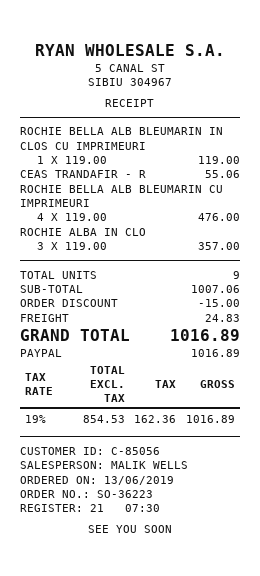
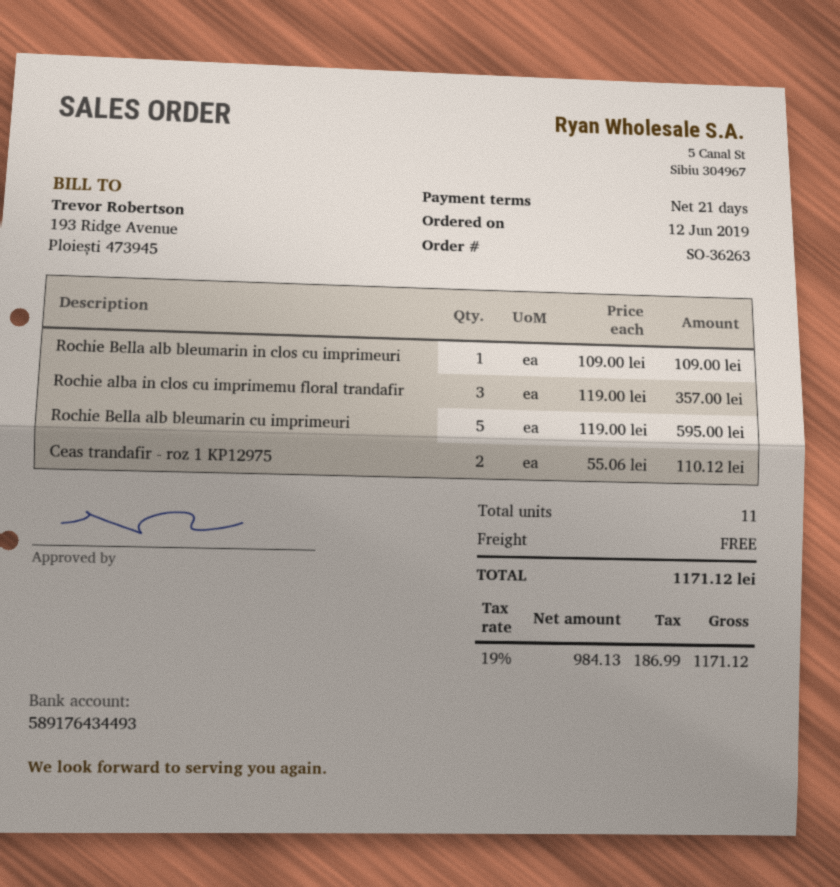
order number: SO-36223 -> SO-36263
order date: 2019-06-13 -> 2019-06-12
ROCHIE BELLA ALB BLEUMARIN IN CLOS CU IMPRIMEURI: 1 x 119.00 = 119.00 -> 1 x 109.00 = 109.00
CEAS TRANDAFIR - R: 1 x 55.06 = 55.06 -> 2 x 55.06 = 110.12
ROCHIE BELLA ALB BLEUMARIN CU IMPRIMEURI: 4 x 119.00 = 476.00 -> 5 x 119.00 = 595.00
total quantity: 9 -> 11
discount: 15.00 -> none
shipping: 24.83 -> 0.00
net: 854.53 -> 984.13
tax: 19% = 162.36 -> 19% = 186.99
total: 1016.89 -> 1171.12

